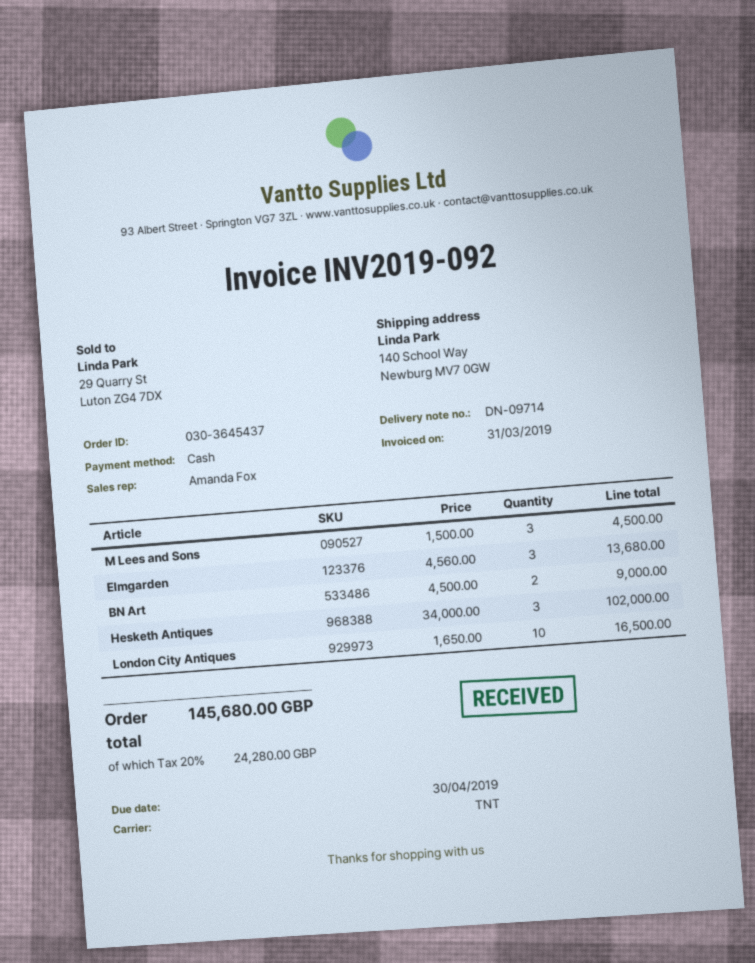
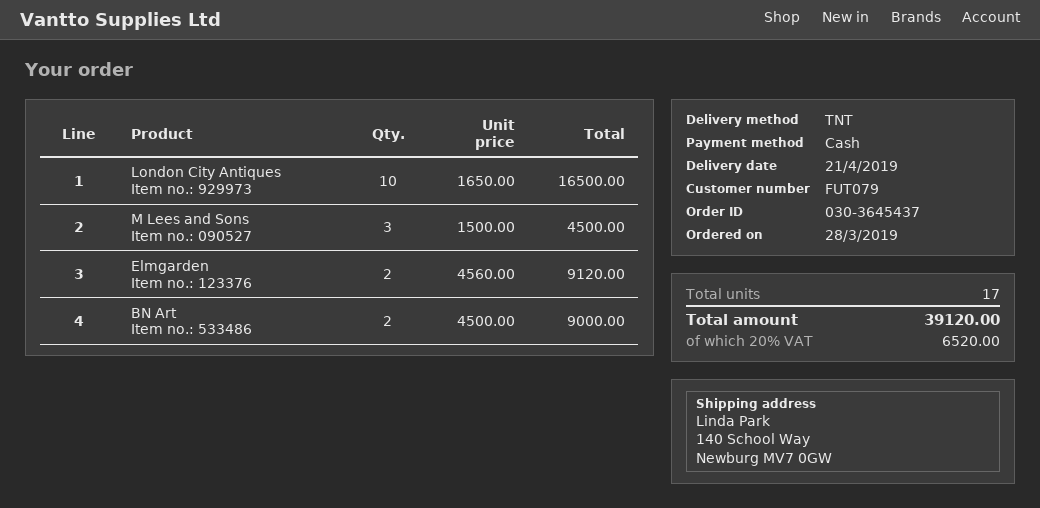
Elmgarden: 3 x 4560.00 = 13680.00 -> 2 x 4560.00 = 9120.00
Hesketh Antiques: 3 x 34000.00 = 102000.00 -> none
tax: 20% = 24280.00 -> 20% = 6520.00
total: 145680.00 -> 39120.00

